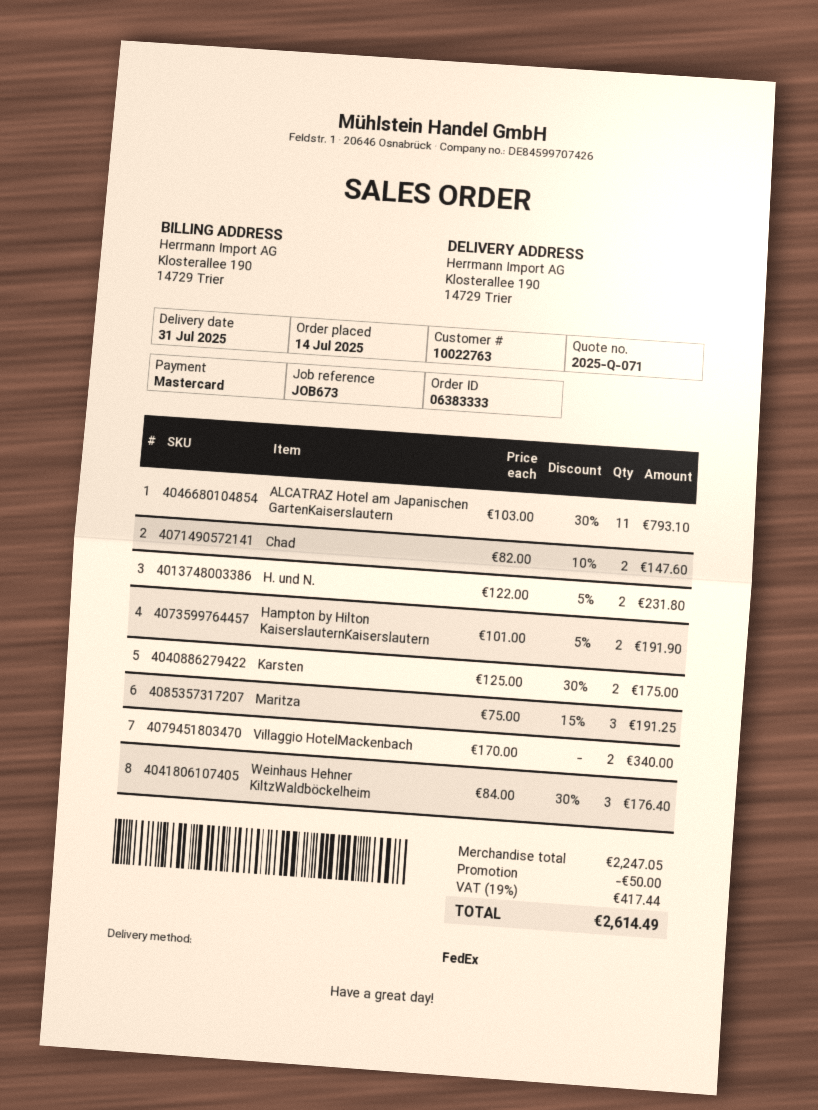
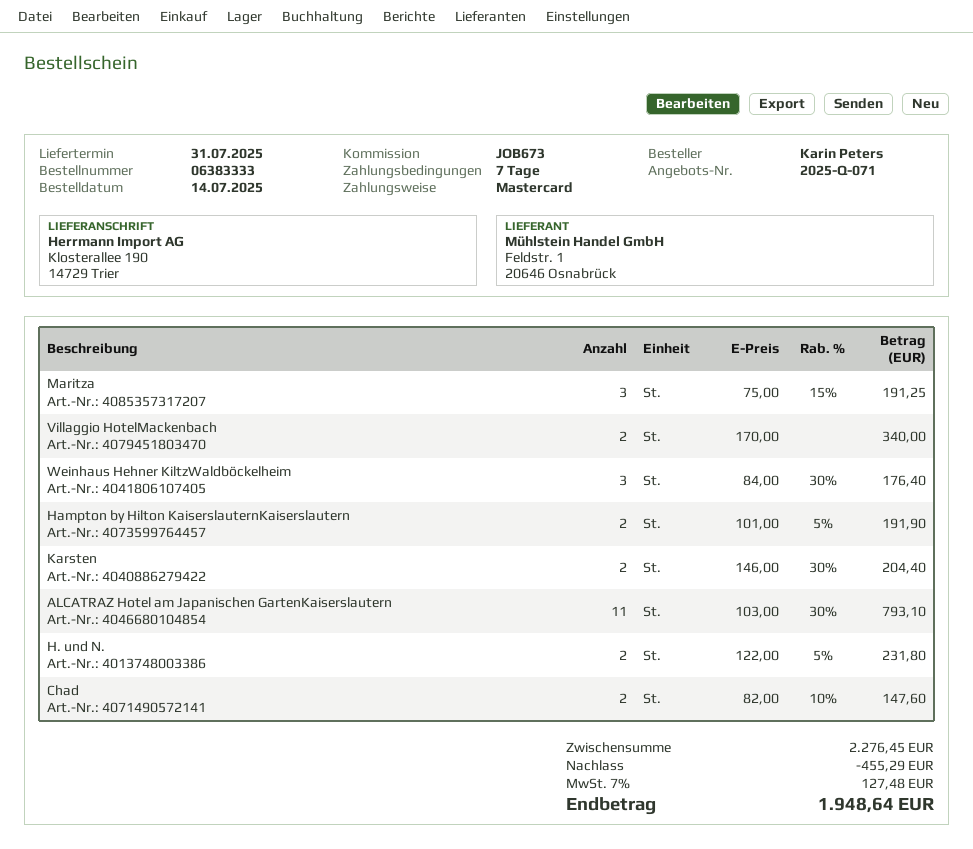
Karsten: 2 x 125.00 - 30% = 175.00 -> 2 x 146.00 - 30% = 204.40
subtotal: 2247.05 -> 2276.45
discount: 50.00 -> 455.29
tax: 19% = 417.44 -> 7% = 127.48
total: 2614.49 -> 1948.64

